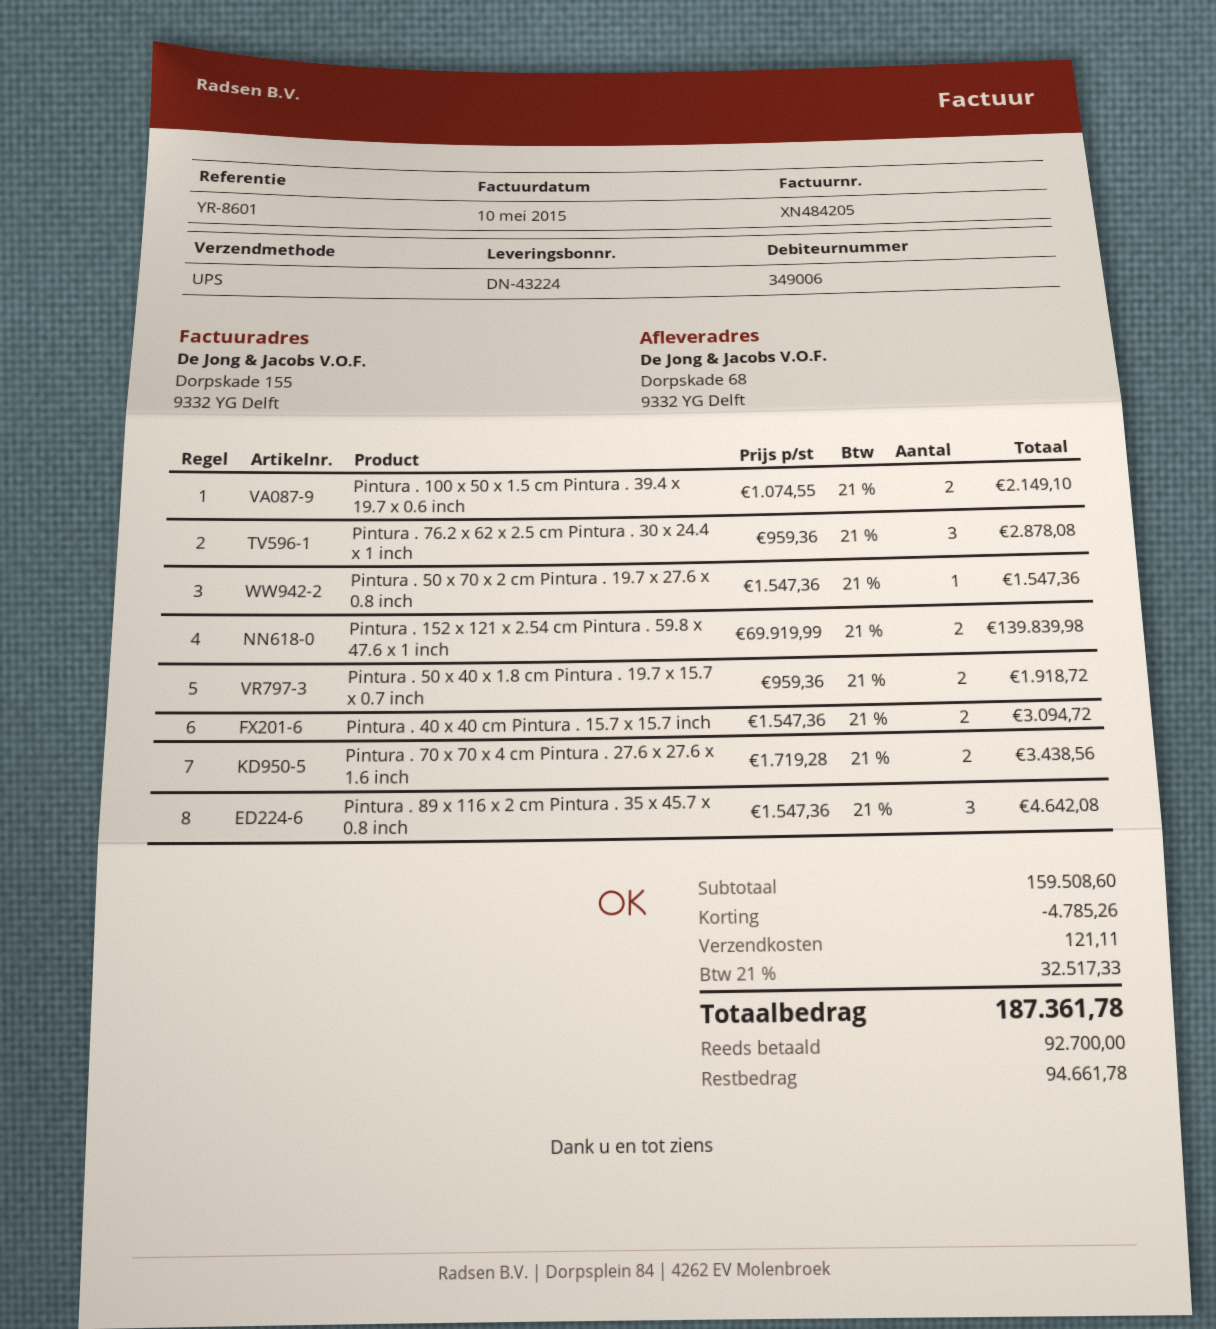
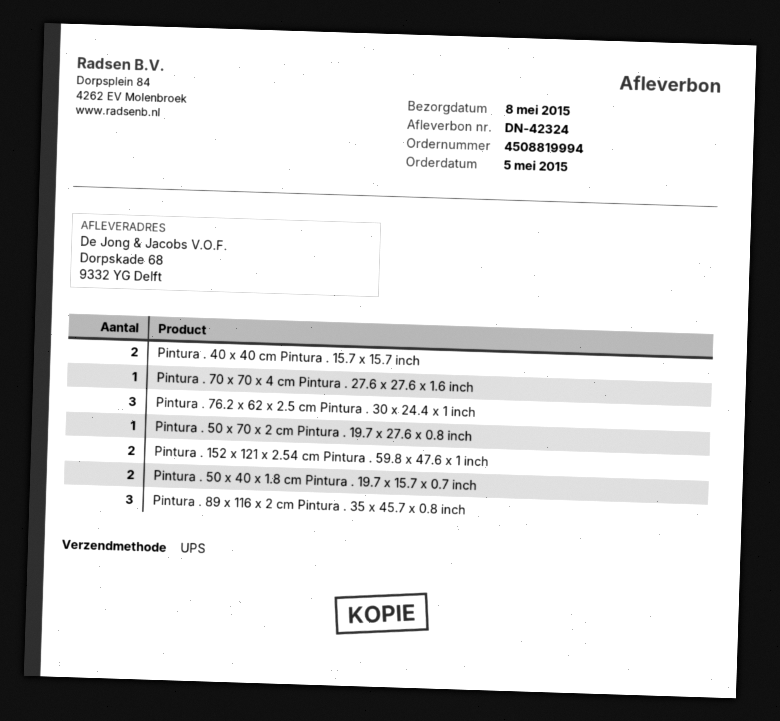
delivery note number: DN-43224 -> DN-42324
Pintura . 100 x 50 x 1.5 cm Pintura . 39.4 x 19.7 x 0.6 inch: 2 -> none
Pintura . 70 x 70 x 4 cm Pintura . 27.6 x 27.6 x 1.6 inch: 2 -> 1

